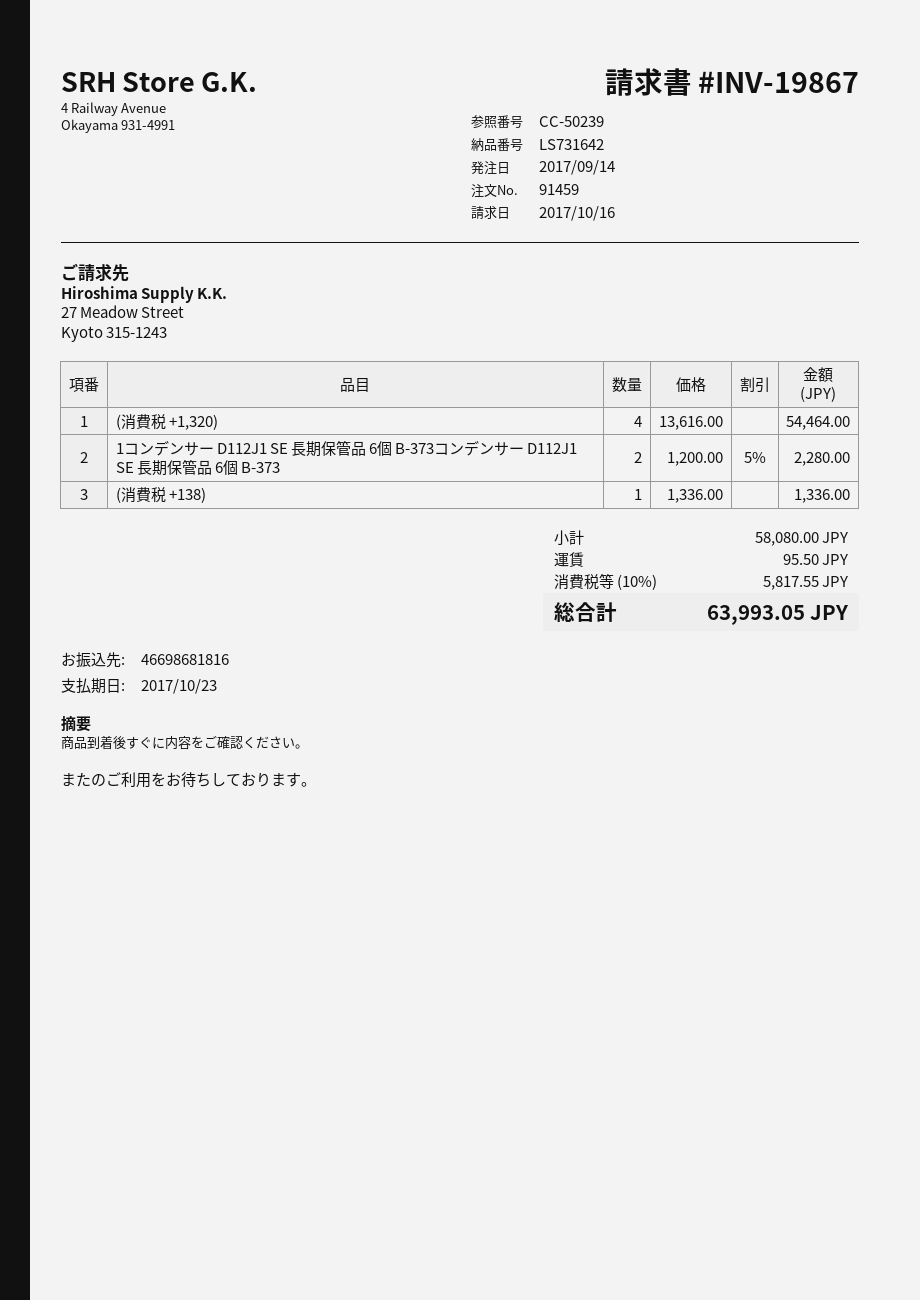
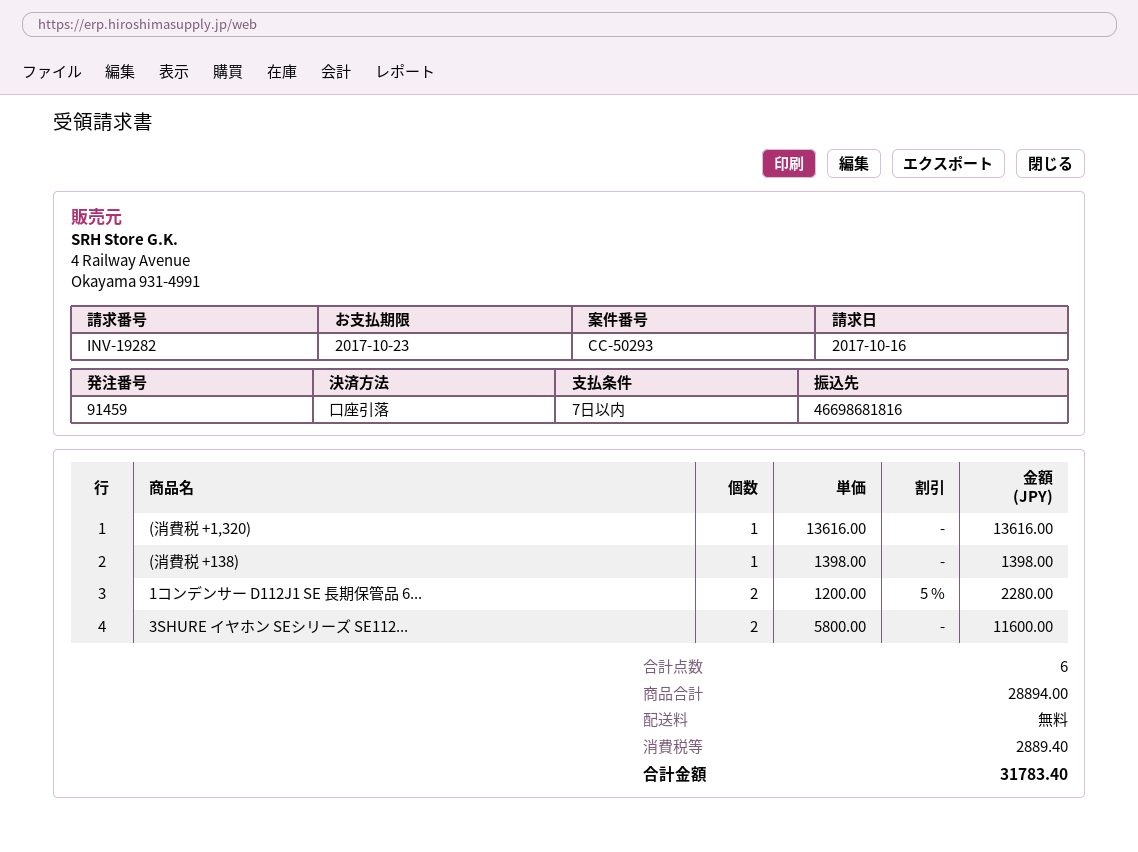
invoice number: INV-19867 -> INV-19282
reference: CC-50239 -> CC-50293
(消費税 +1,320): 4 x 13616.00 = 54464.00 -> 1 x 13616.00 = 13616.00
(消費税 +138): 1 x 1336.00 = 1336.00 -> 1 x 1398.00 = 1398.00
3SHURE イヤホン SEシリーズ SE112...: none -> 2 x 5800.00 = 11600.00
subtotal: 58080.00 -> 28894.00
shipping: 95.50 -> 0.00
tax: 5817.55 -> 2889.40
total: 63993.05 -> 31783.40

